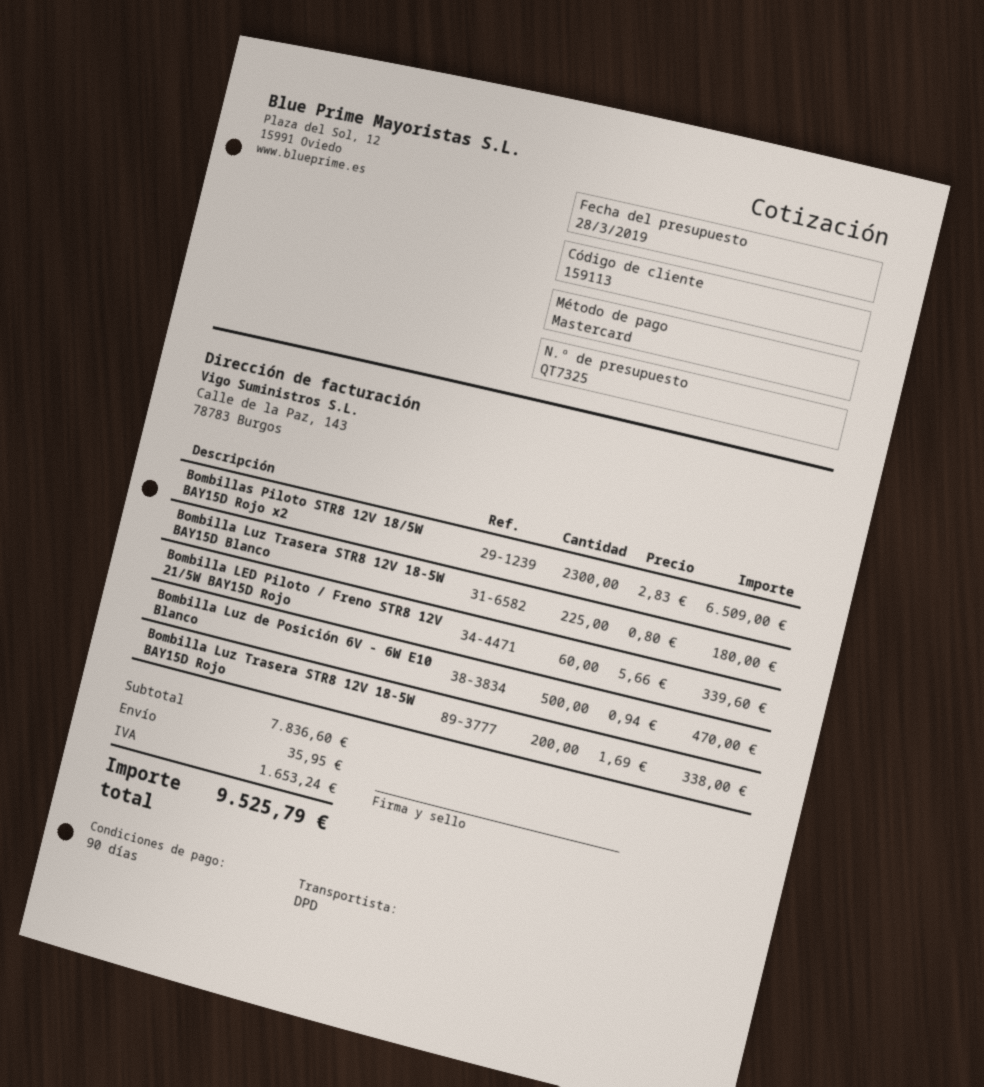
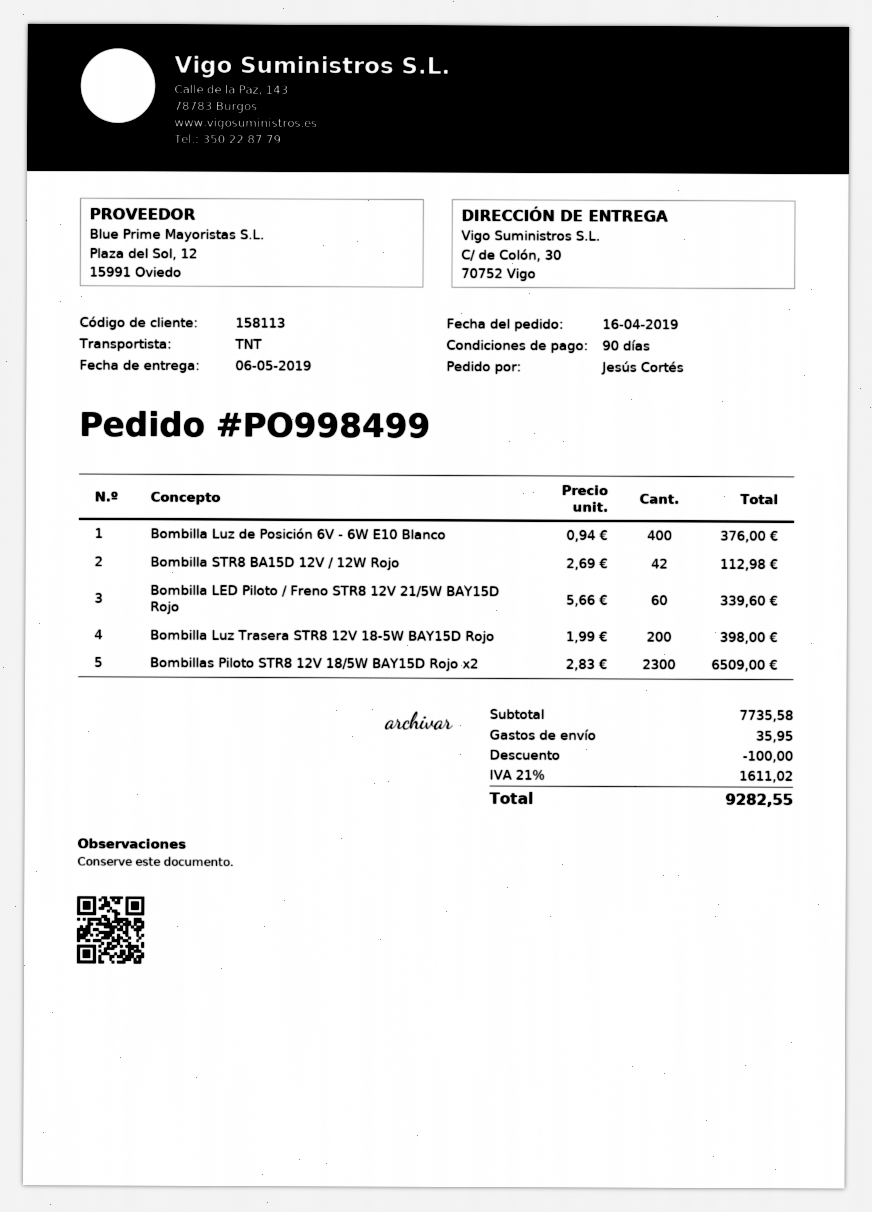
customer number: 159113 -> 158113
shipping method: DPD -> TNT
Bombilla Luz Trasera STR8 12V 18-5W BAY15D Blanco: 225 x 0.80 = 180.00 -> none
Bombilla Luz de Posición 6V - 6W E10 Blanco: 500 x 0.94 = 470.00 -> 400 x 0.94 = 376.00
Bombilla Luz Trasera STR8 12V 18-5W BAY15D Rojo: 200 x 1.69 = 338.00 -> 200 x 1.99 = 398.00
Bombilla STR8 BA15D 12V / 12W Rojo: none -> 42 x 2.69 = 112.98
subtotal: 7836.60 -> 7735.58
discount: none -> 100.00
tax: 1653.24 -> 1611.02
total: 9525.79 -> 9282.55

